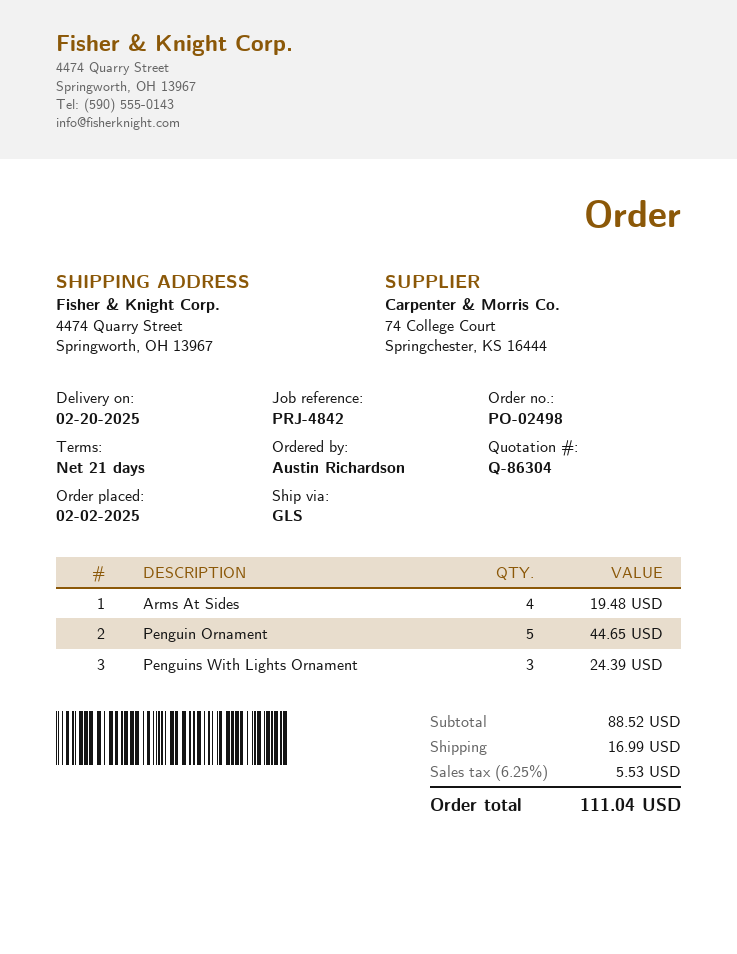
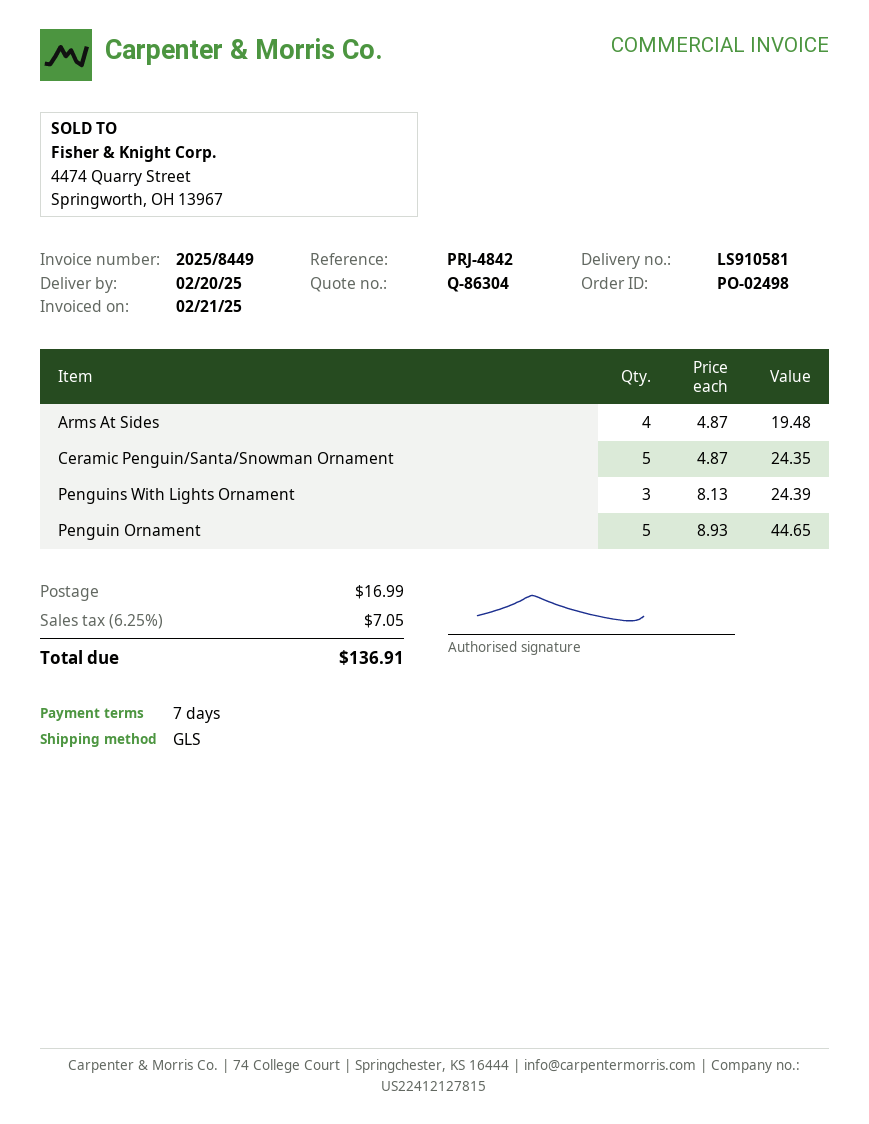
payment terms: 21 days -> 7 days
Ceramic Penguin/Santa/Snowman Ornament: none -> 5 for 24.35
tax: 6.25% = 5.53 -> 6.25% = 7.05
total: 111.04 -> 136.91

